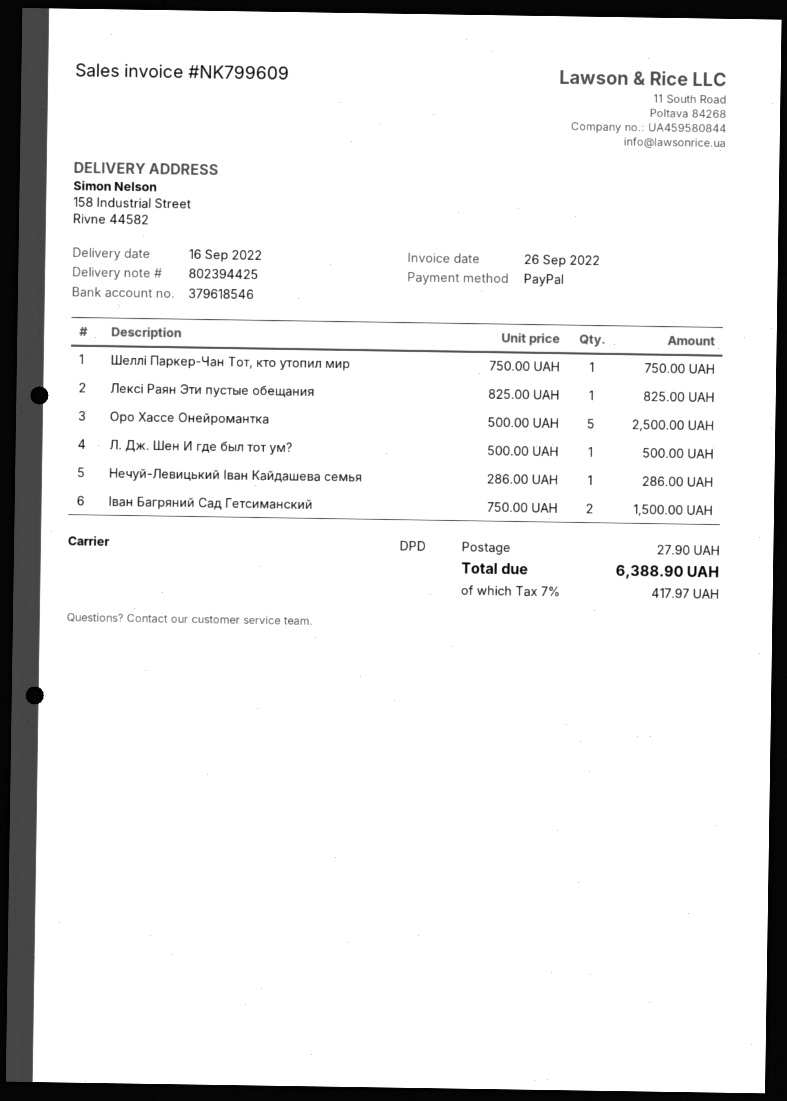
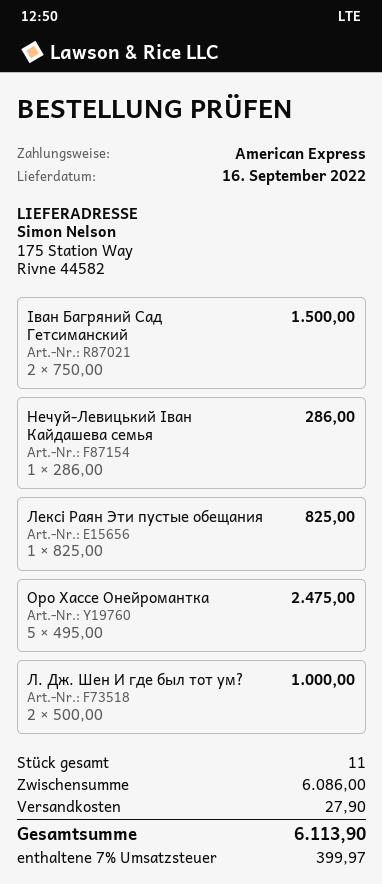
payment method: PayPal -> American Express
ship to: 158 Industrial Street, Rivne 44582 -> 175 Station Way, Rivne 44582
Шеллі Паркер-Чан Тот, кто утопил мир: 1 x 750.00 = 750.00 -> none
Оро Хассе Онейромантка: 5 x 500.00 = 2500.00 -> 5 x 495.00 = 2475.00
Л. Дж. Шен И где был тот ум?: 1 x 500.00 = 500.00 -> 2 x 500.00 = 1000.00
tax: 7% = 417.97 -> 7% = 399.97
total: 6388.90 -> 6113.90

